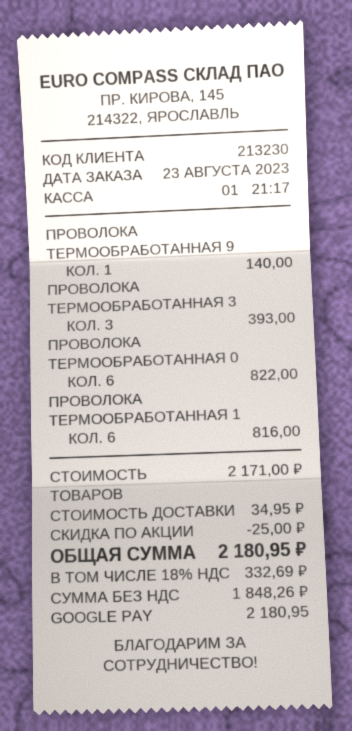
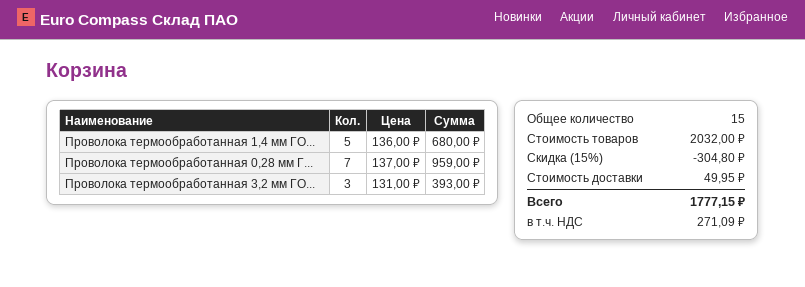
ПРОВОЛОКА ТЕРМООБРАБОТАННАЯ 9: 1 for 140.00 -> none
ПРОВОЛОКА ТЕРМООБРАБОТАННАЯ 0: 6 for 822.00 -> 7 for 959.00
ПРОВОЛОКА ТЕРМООБРАБОТАННАЯ 1: 6 for 816.00 -> 5 for 680.00
subtotal: 2171.00 -> 2032.00
discount: 25.00 -> 304.80
shipping: 34.95 -> 49.95
tax: 332.69 -> 271.09
total: 2180.95 -> 1777.15

